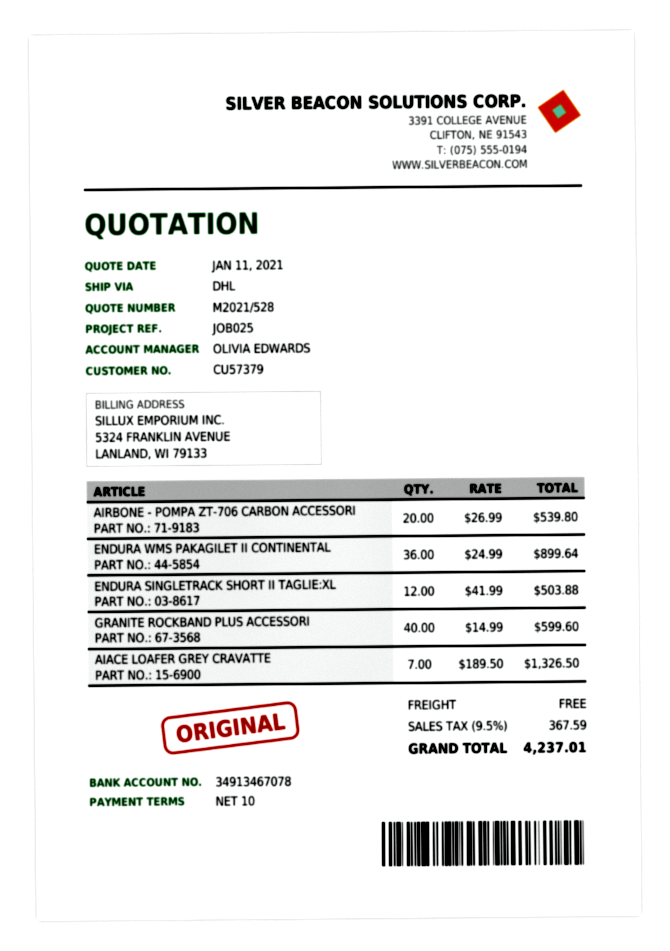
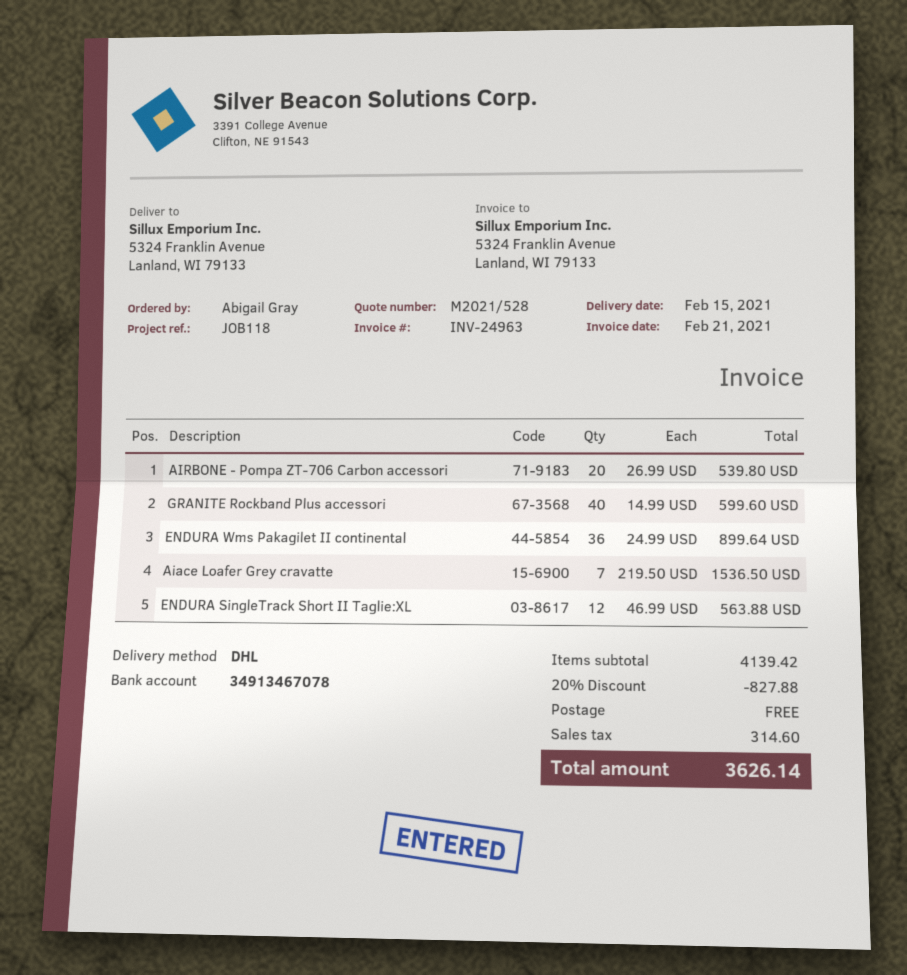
reference: JOB025 -> JOB118
ENDURA SINGLETRACK SHORT II TAGLIE:XL: 12 x 41.99 = 503.88 -> 12 x 46.99 = 563.88
AIACE LOAFER GREY CRAVATTE: 7 x 189.50 = 1326.50 -> 7 x 219.50 = 1536.50
discount: none -> 20% = 827.88
tax: 367.59 -> 314.60
total: 4237.01 -> 3626.14

